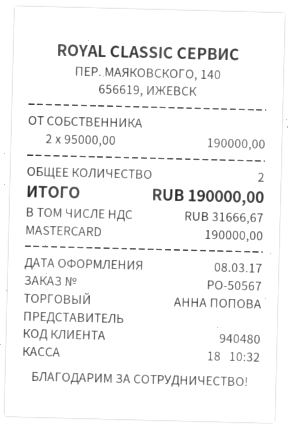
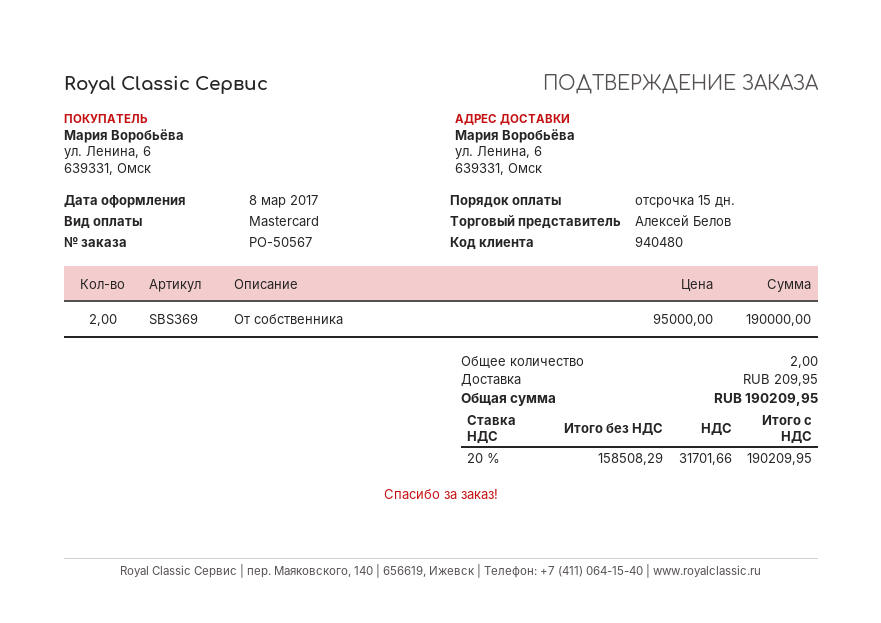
sales rep: АННА ПОПОВА -> Алексей Белов
shipping: none -> 209.95
tax: 31666.67 -> 31701.66
total: 190000.00 -> 190209.95

